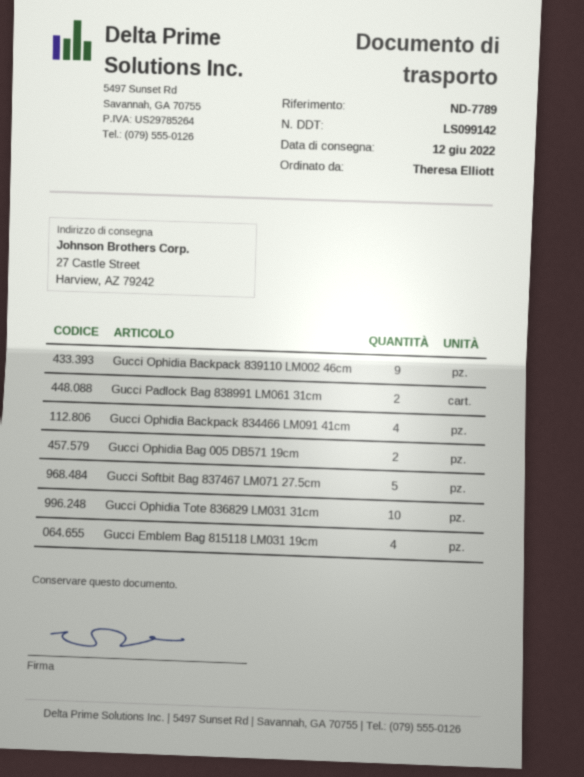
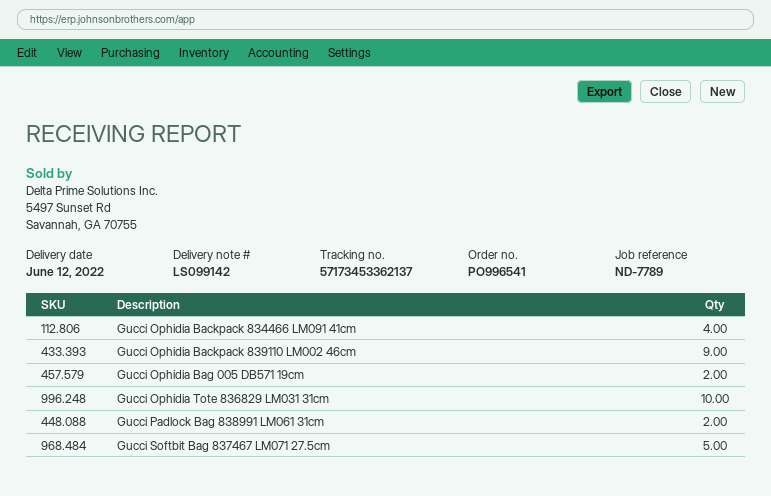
Gucci Emblem Bag 815118 LM031 19cm: 4 -> none

